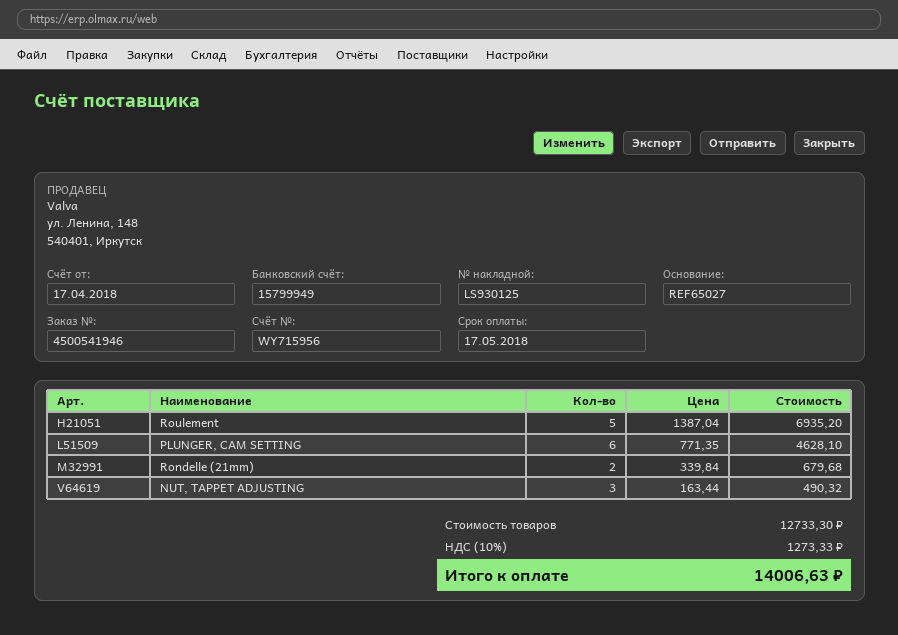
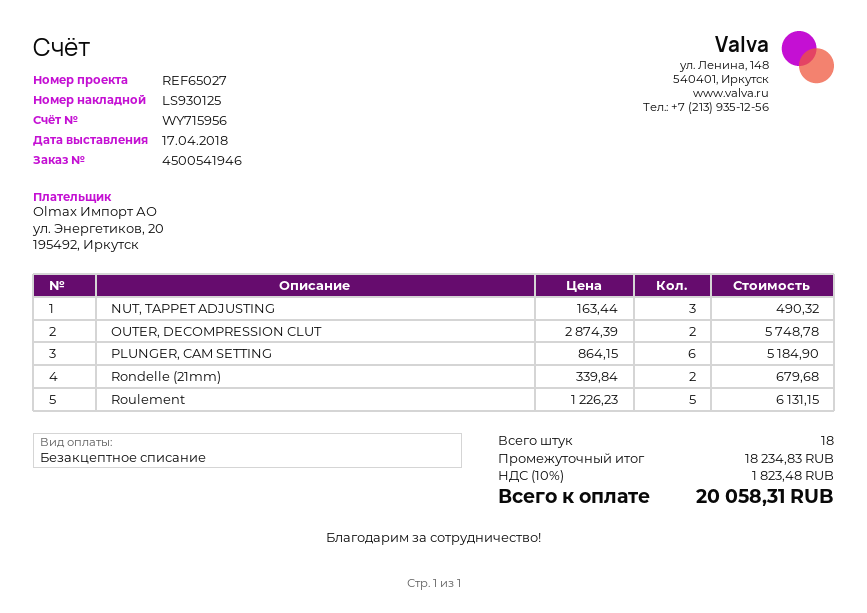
Roulement: 5 x 1387.04 = 6935.20 -> 5 x 1226.23 = 6131.15
PLUNGER, CAM SETTING: 6 x 771.35 = 4628.10 -> 6 x 864.15 = 5184.90
OUTER, DECOMPRESSION CLUT: none -> 2 x 2874.39 = 5748.78
subtotal: 12733.30 -> 18234.83
tax: 10% = 1273.33 -> 10% = 1823.48
total: 14006.63 -> 20058.31

